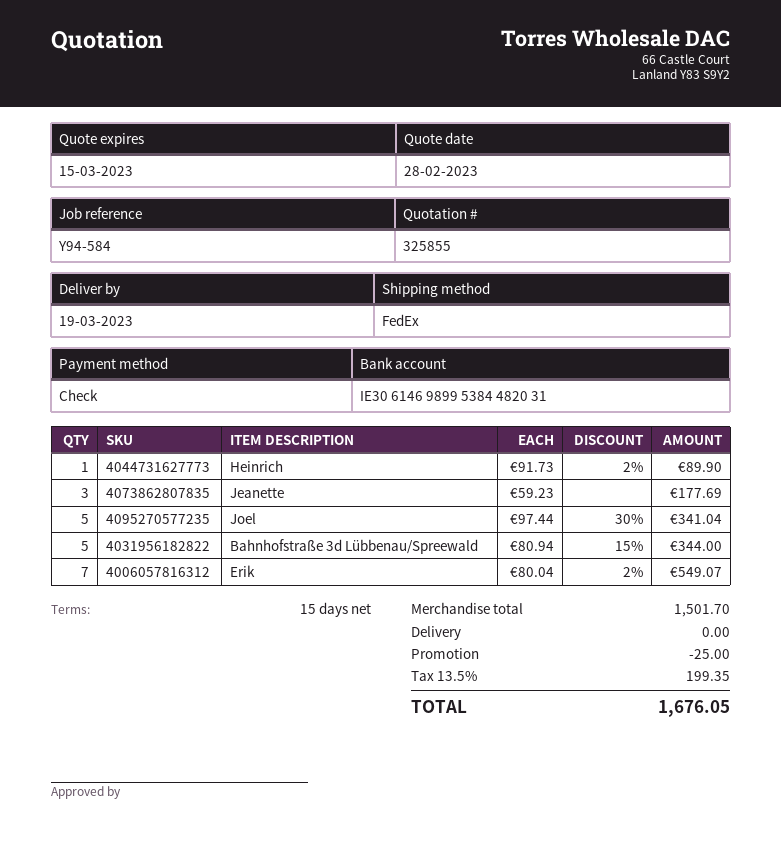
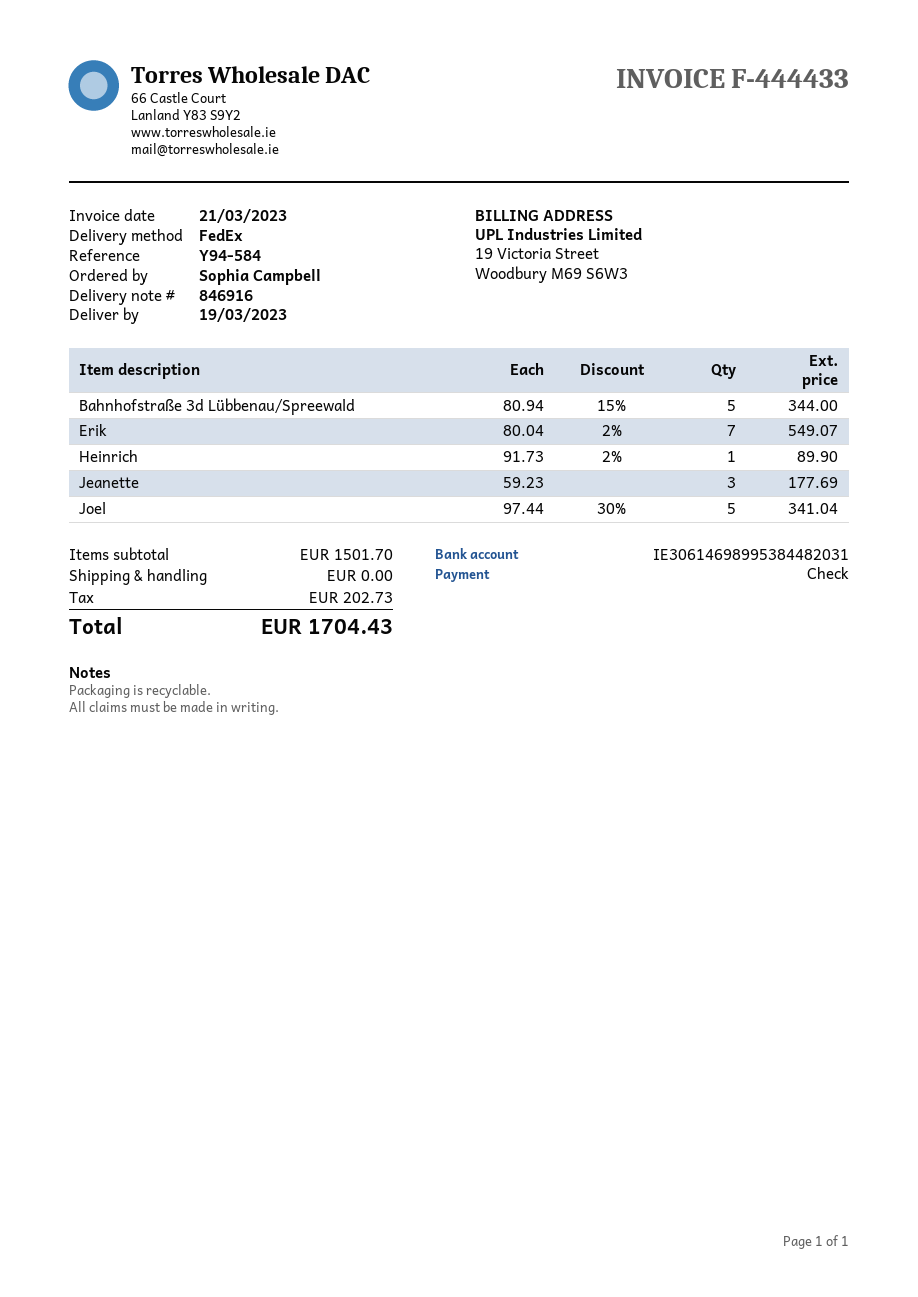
discount: 25.00 -> none
tax: 199.35 -> 202.73
total: 1676.05 -> 1704.43

